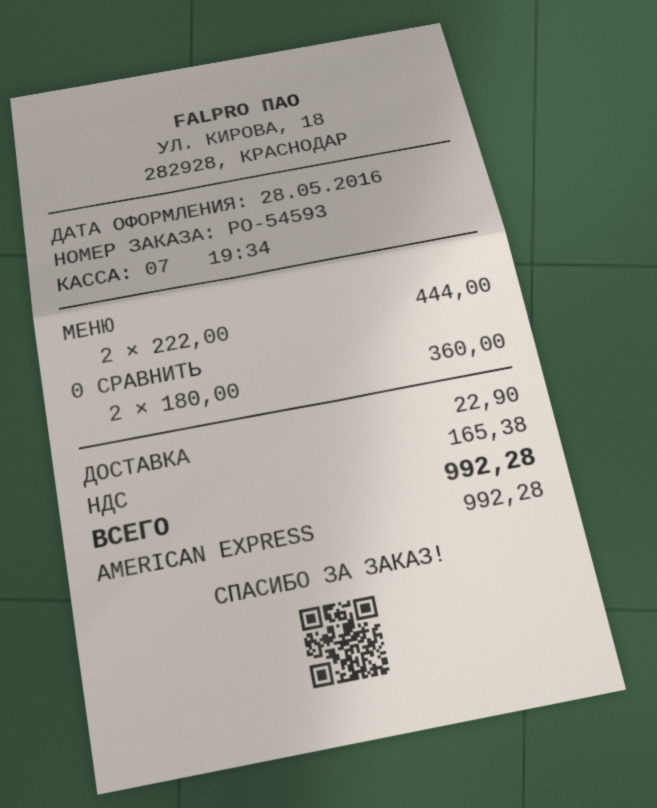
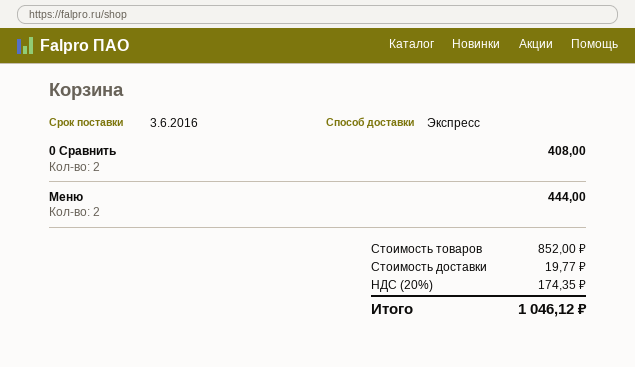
0 СРАВНИТЬ: 2 for 360.00 -> 2 for 408.00
shipping: 22.90 -> 19.77
tax: 165.38 -> 174.35
total: 992.28 -> 1046.12

